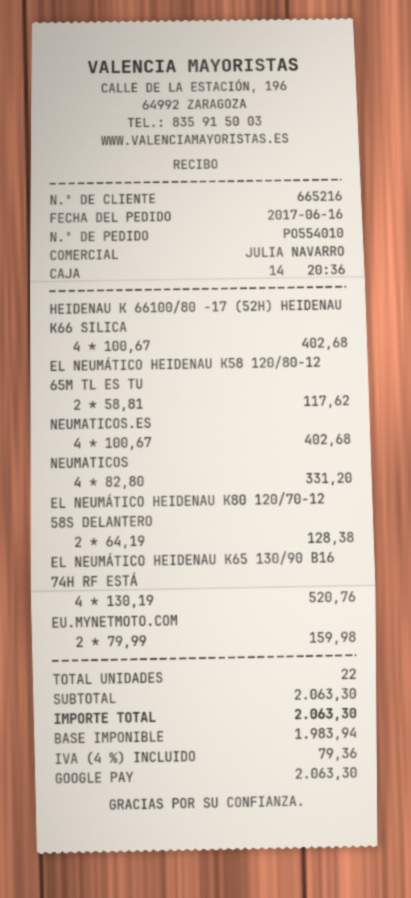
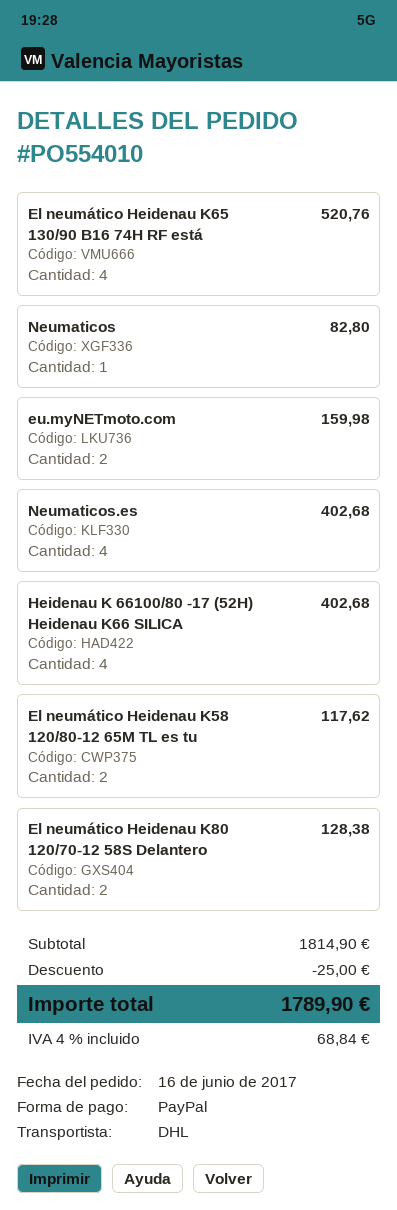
payment method: Google Pay -> PayPal
NEUMATICOS: 4 for 331.20 -> 1 for 82.80
subtotal: 2063.30 -> 1814.90
discount: none -> 25.00
tax: 4% = 79.36 -> 4% = 68.84
total: 2063.30 -> 1789.90

